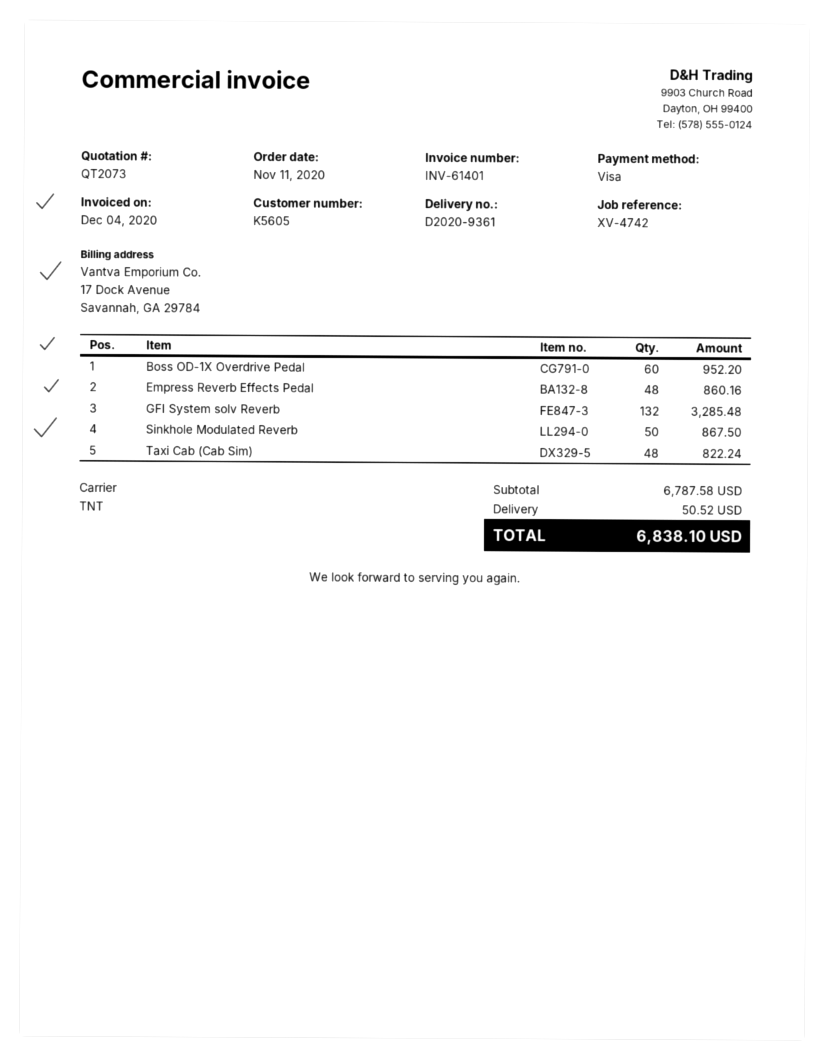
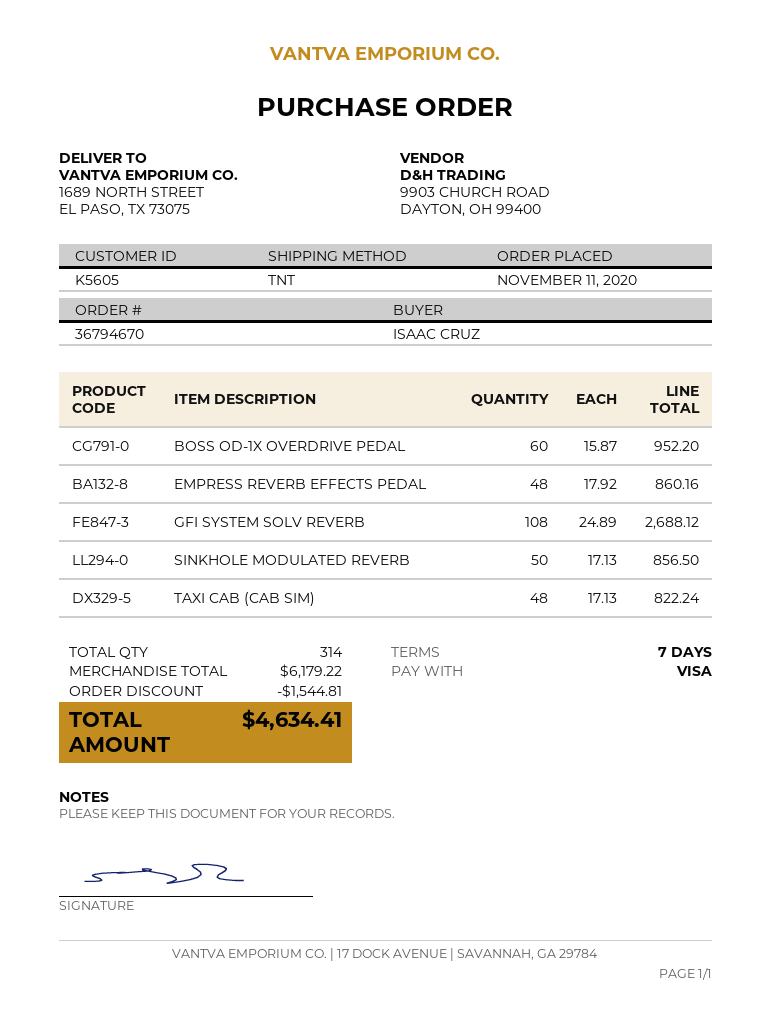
GFI System solv Reverb: 132 for 3285.48 -> 108 for 2688.12
Sinkhole Modulated Reverb: 50 for 867.50 -> 50 for 856.50
subtotal: 6787.58 -> 6179.22
discount: none -> 1544.81
shipping: 50.52 -> none
total: 6838.10 -> 4634.41

